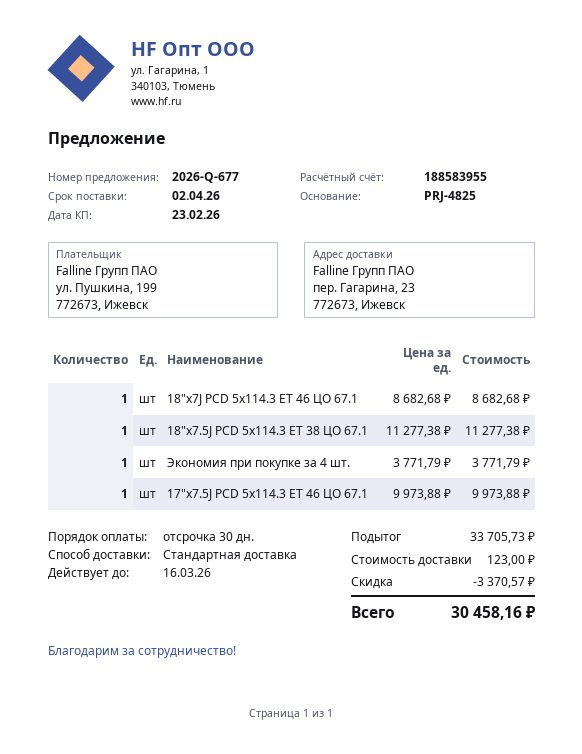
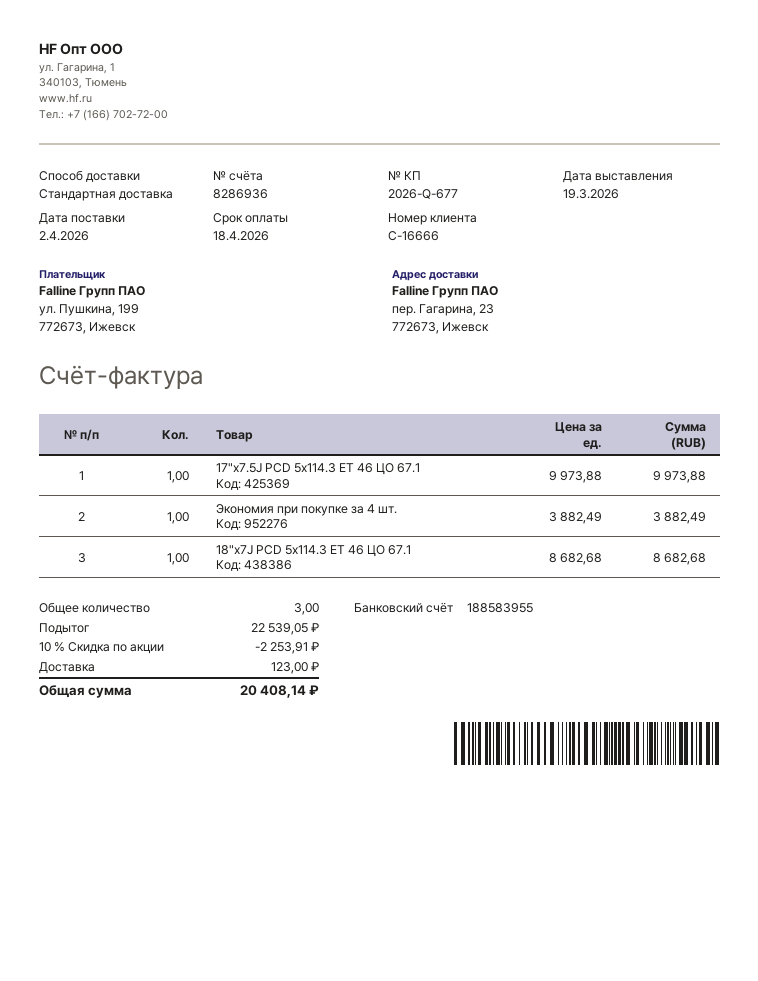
18"x7.5J PCD 5x114.3 ЕТ 38 ЦО 67.1: 1 x 11277.38 = 11277.38 -> none
Экономия при покупке за 4 шт.: 1 x 3771.79 = 3771.79 -> 1 x 3882.49 = 3882.49
subtotal: 33705.73 -> 22539.05
discount: 3370.57 -> 2253.91
total: 30458.16 -> 20408.14

